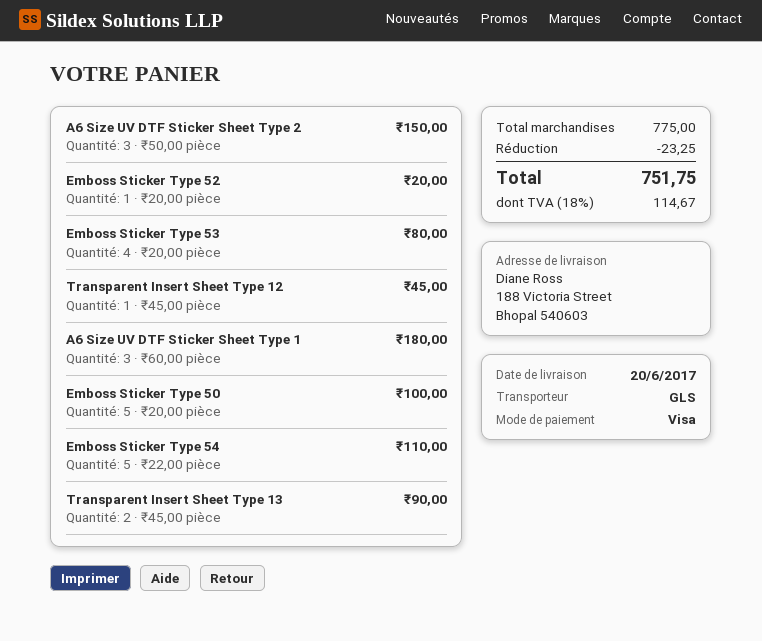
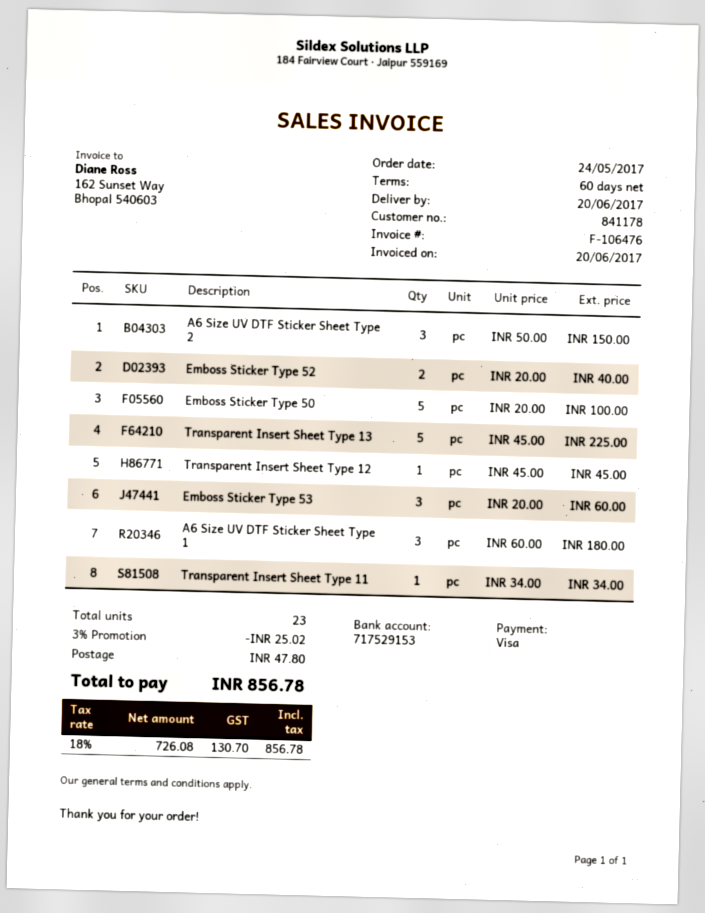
Emboss Sticker Type 52: 1 x 20.00 = 20.00 -> 2 x 20.00 = 40.00
Emboss Sticker Type 53: 4 x 20.00 = 80.00 -> 3 x 20.00 = 60.00
Emboss Sticker Type 54: 5 x 22.00 = 110.00 -> none
Transparent Insert Sheet Type 13: 2 x 45.00 = 90.00 -> 5 x 45.00 = 225.00
Transparent Insert Sheet Type 11: none -> 1 x 34.00 = 34.00
discount: 23.25 -> 25.02
shipping: none -> 47.80
tax: 18% = 114.67 -> 18% = 130.70
total: 751.75 -> 856.78

